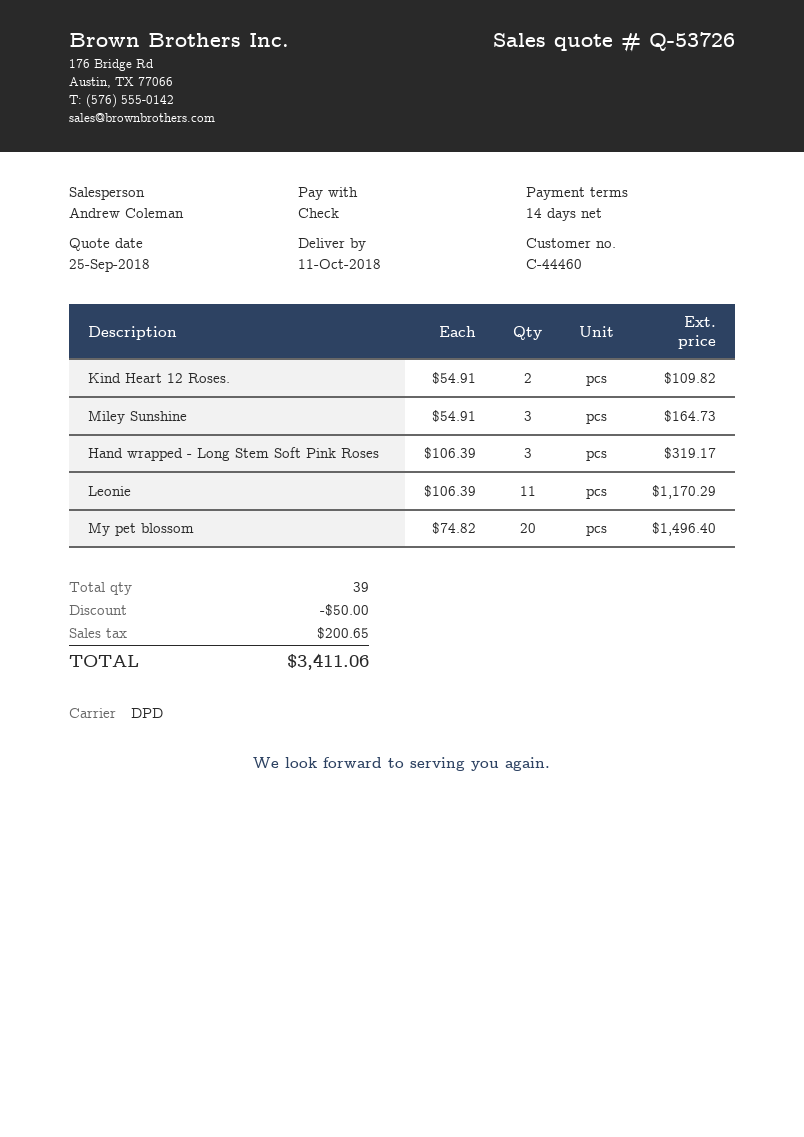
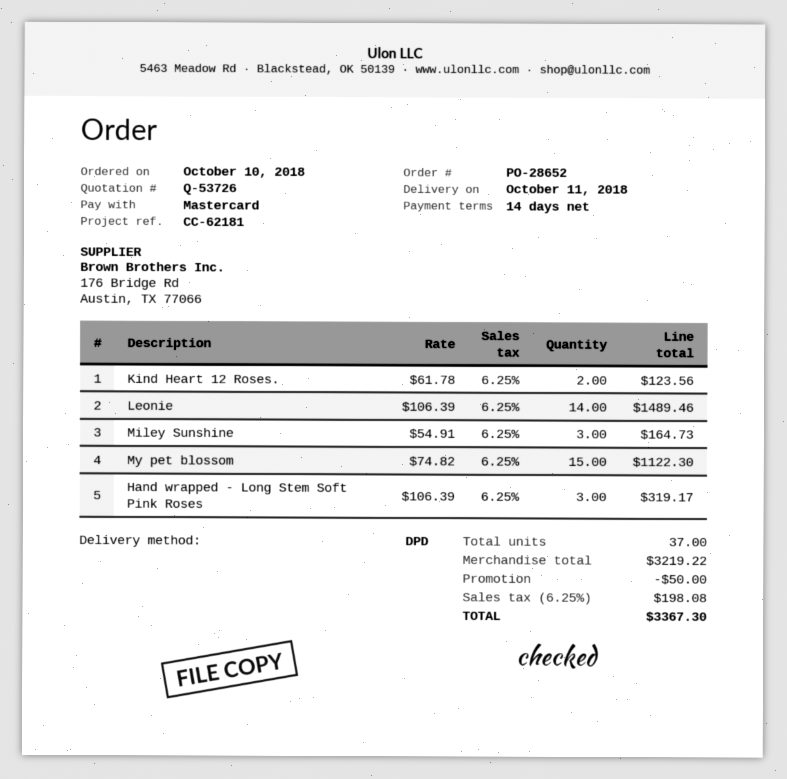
payment method: cheque -> Mastercard
Kind Heart 12 Roses.: 2 x 54.91 = 109.82 -> 2 x 61.78 = 123.56
Leonie: 11 x 106.39 = 1170.29 -> 14 x 106.39 = 1489.46
My pet blossom: 20 x 74.82 = 1496.40 -> 15 x 74.82 = 1122.30
total quantity: 39 -> 37
tax: 200.65 -> 198.08
total: 3411.06 -> 3367.30

